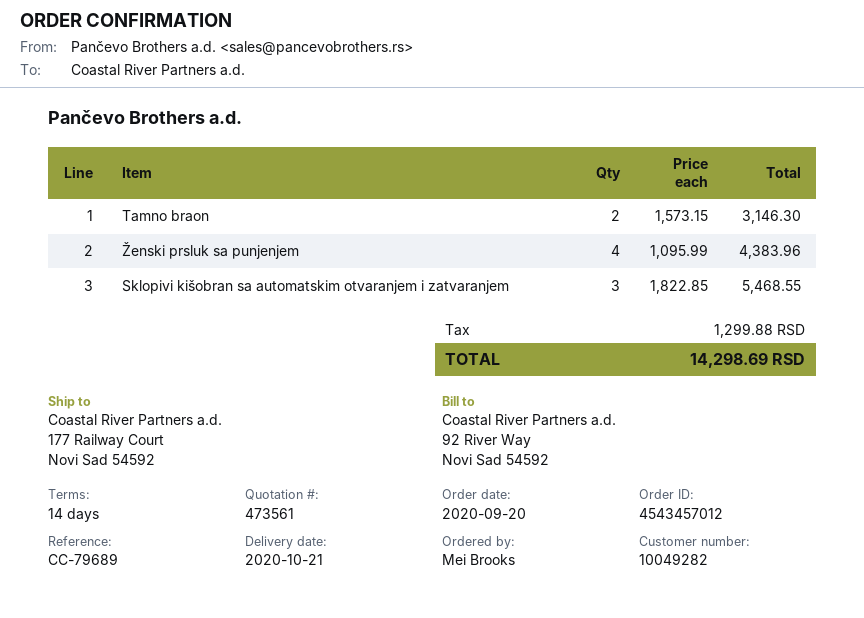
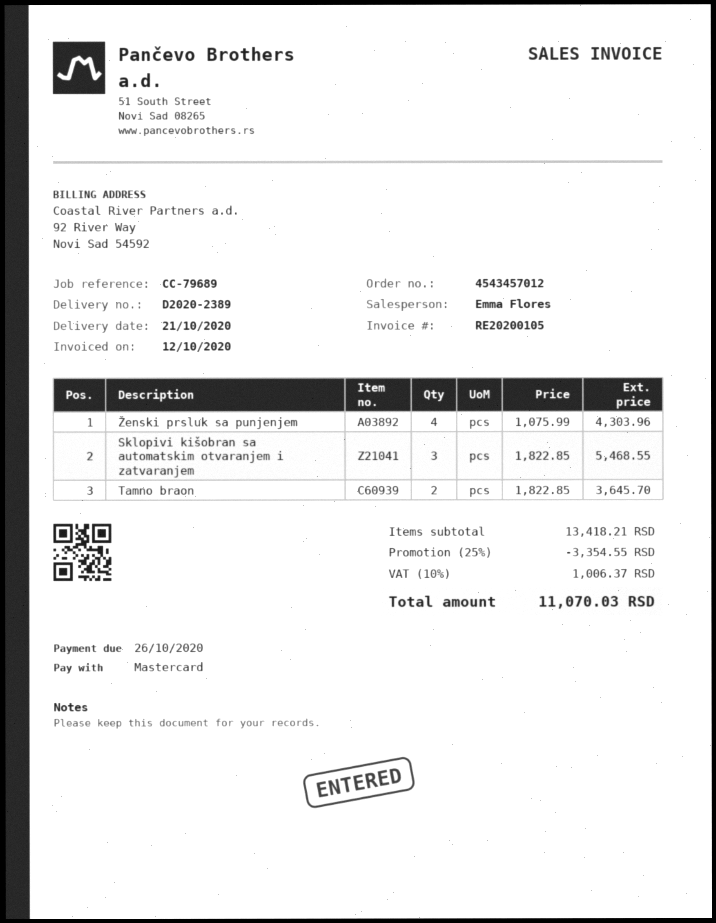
Tamno braon: 2 x 1573.15 = 3146.30 -> 2 x 1822.85 = 3645.70
Ženski prsluk sa punjenjem: 4 x 1095.99 = 4383.96 -> 4 x 1075.99 = 4303.96
discount: none -> 25% = 3354.55
tax: 1299.88 -> 1006.37
total: 14298.69 -> 11070.03

